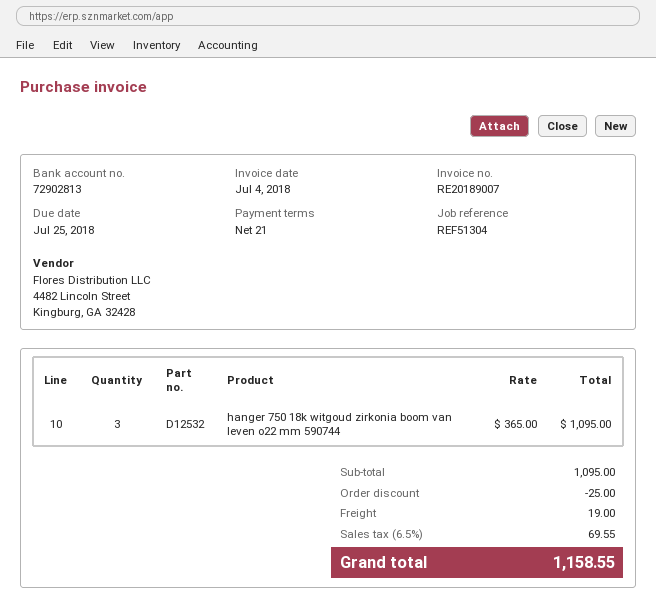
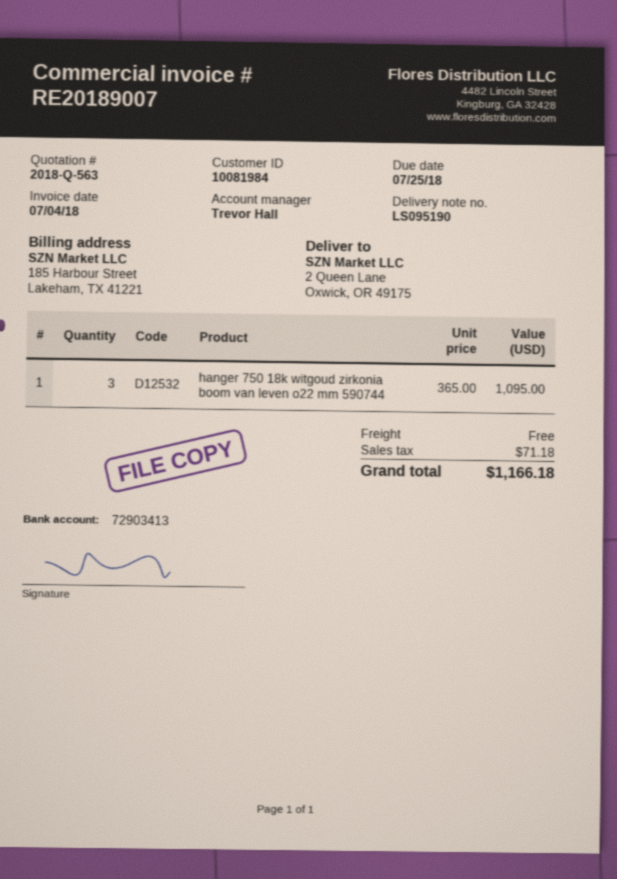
bank account: 72902813 -> 72903413
discount: 25.00 -> none
shipping: 19.00 -> 0.00
tax: 69.55 -> 71.18
total: 1158.55 -> 1166.18

